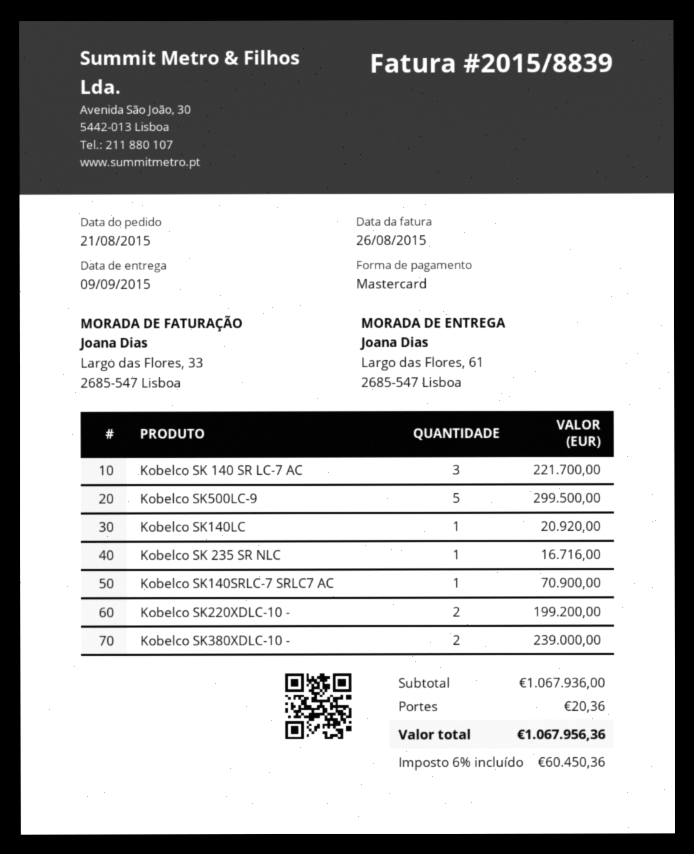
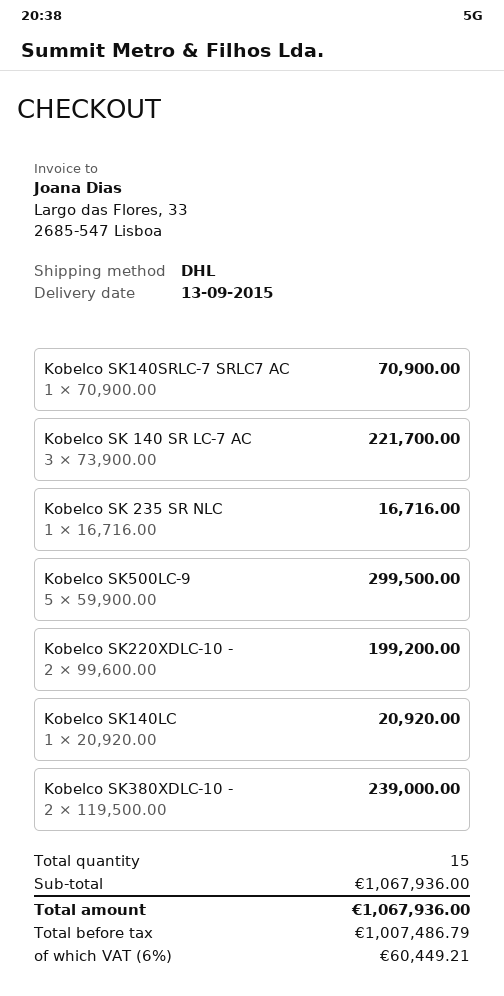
delivery date: 2015-09-09 -> 2015-09-13
shipping: 20.36 -> none
tax: 6% = 60450.36 -> 6% = 60449.21
total: 1067956.36 -> 1067936.00

